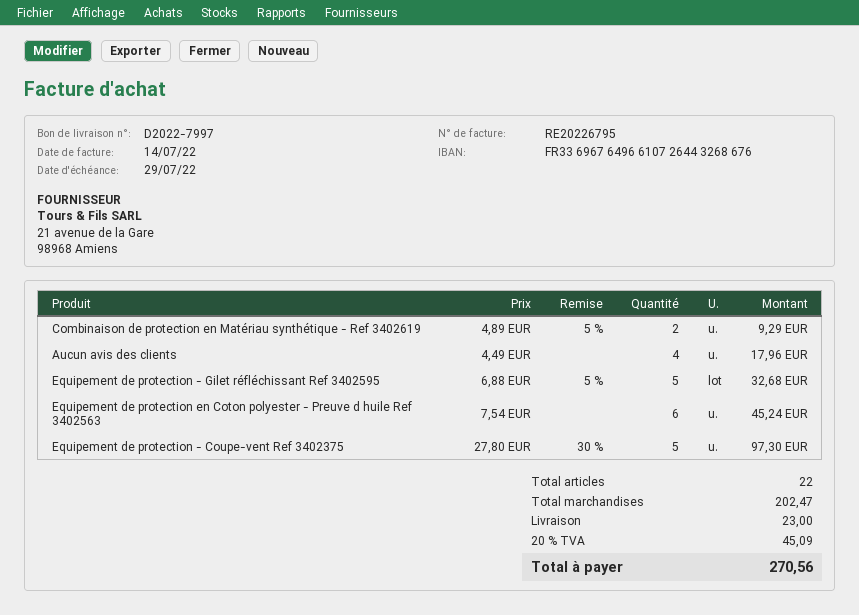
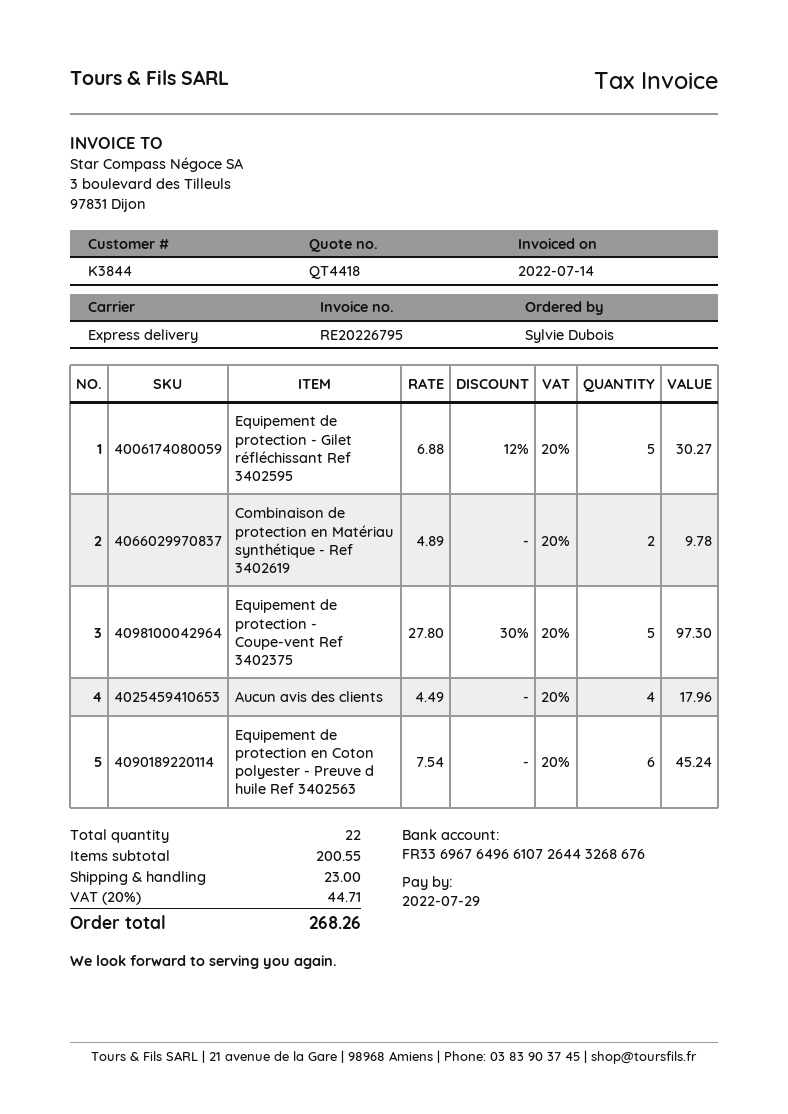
Combinaison de protection en Matériau synthétique - Ref 3402619: 2 x 4.89 - 5% = 9.29 -> 2 x 4.89 = 9.78
Equipement de protection - Gilet réfléchissant Ref 3402595: 5 x 6.88 - 5% = 32.68 -> 5 x 6.88 - 12% = 30.27
subtotal: 202.47 -> 200.55
tax: 20% = 45.09 -> 20% = 44.71
total: 270.56 -> 268.26

